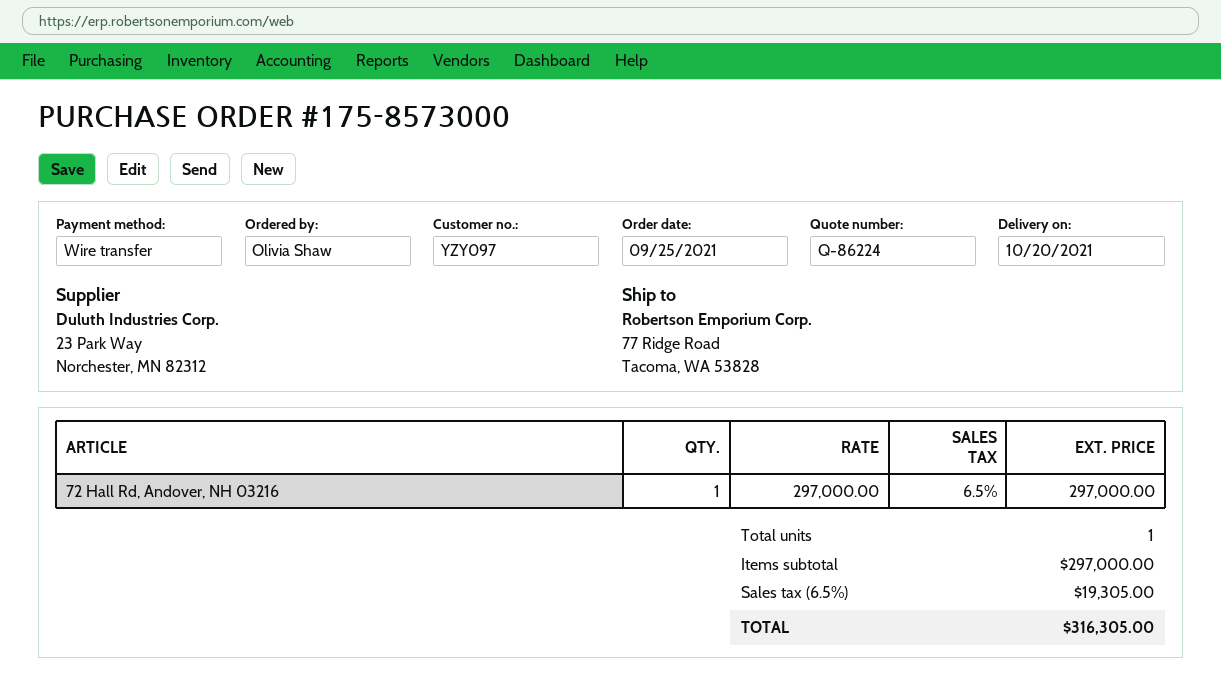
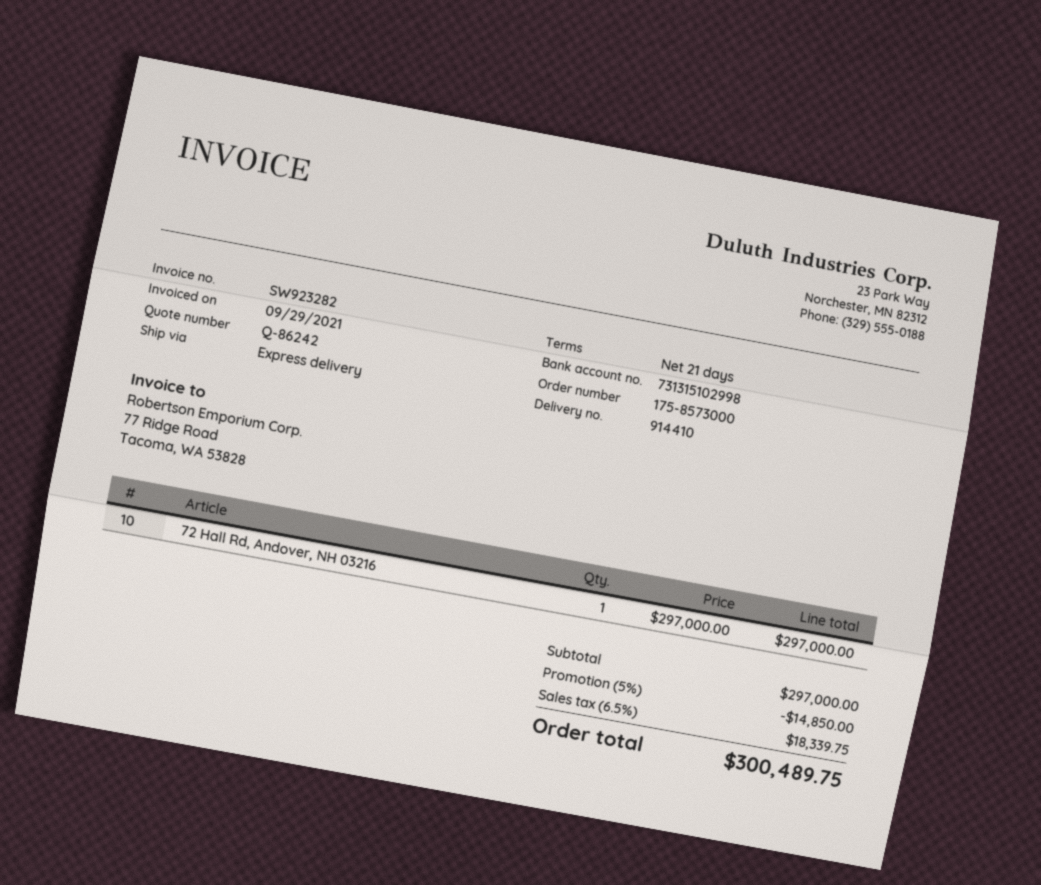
quote number: Q-86224 -> Q-86242
discount: none -> 5% = 14850.00
tax: 6.5% = 19305.00 -> 6.5% = 18339.75
total: 316305.00 -> 300489.75

